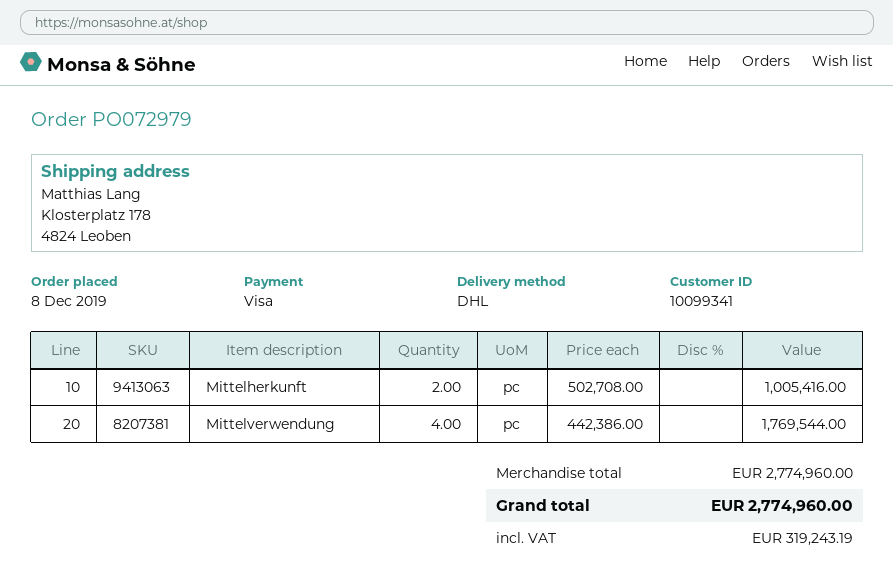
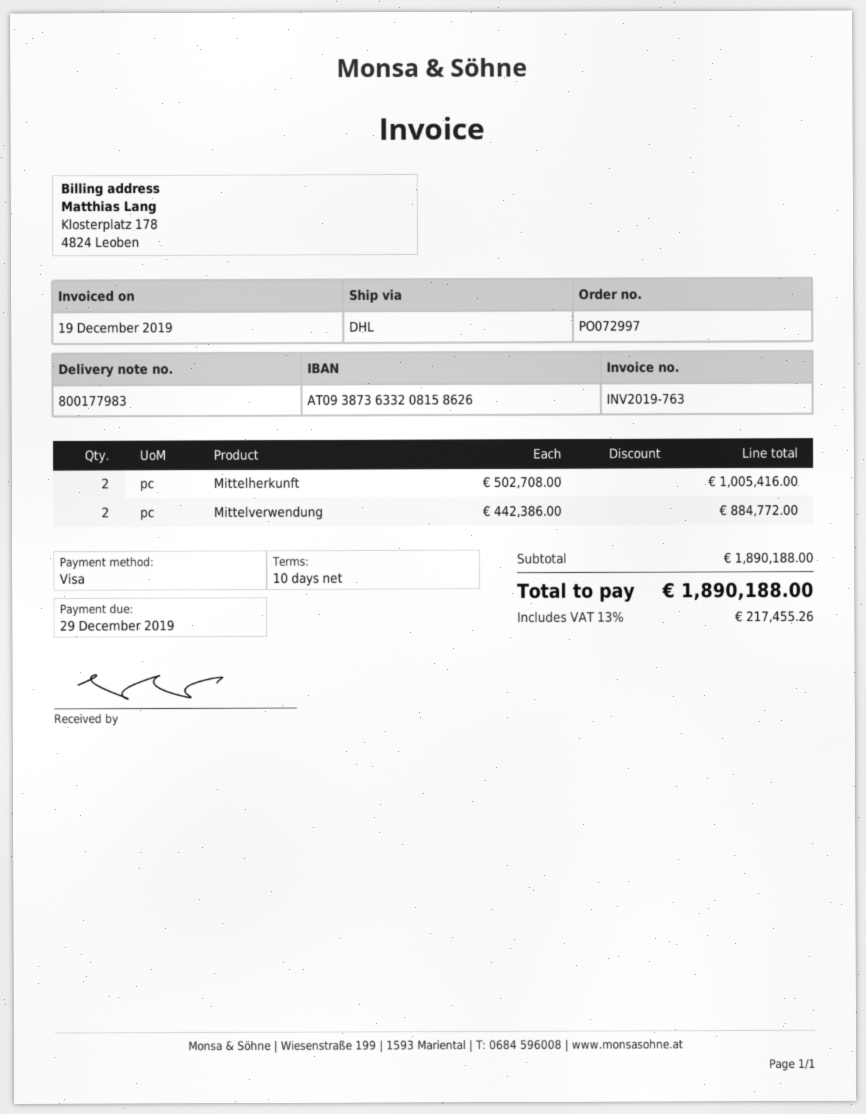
order number: PO072979 -> PO072997
Mittelverwendung: 4 x 442386.00 = 1769544.00 -> 2 x 442386.00 = 884772.00
subtotal: 2774960.00 -> 1890188.00
tax: 319243.19 -> 217455.26
total: 2774960.00 -> 1890188.00

